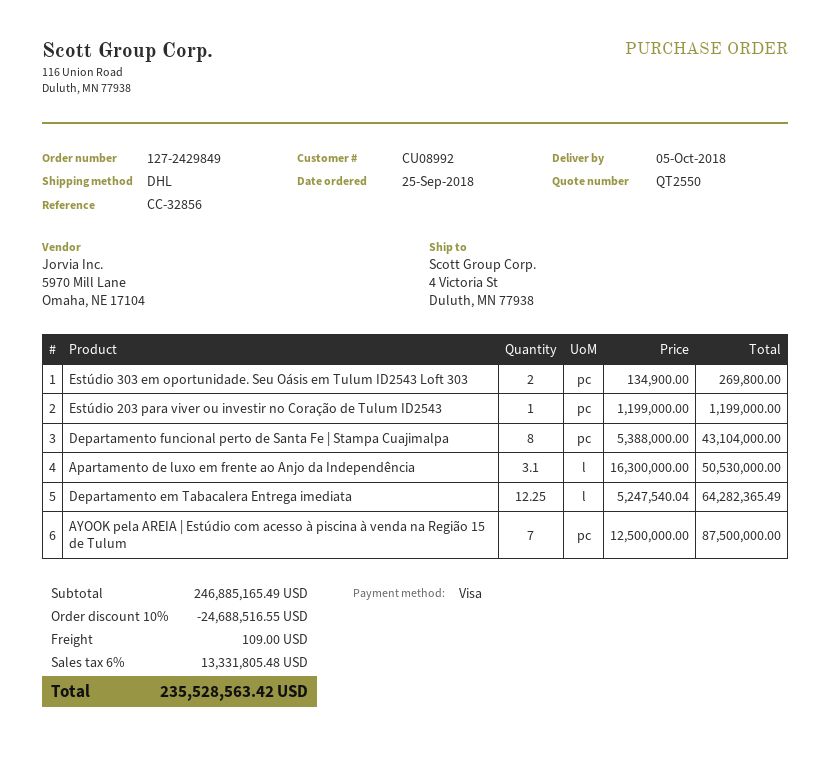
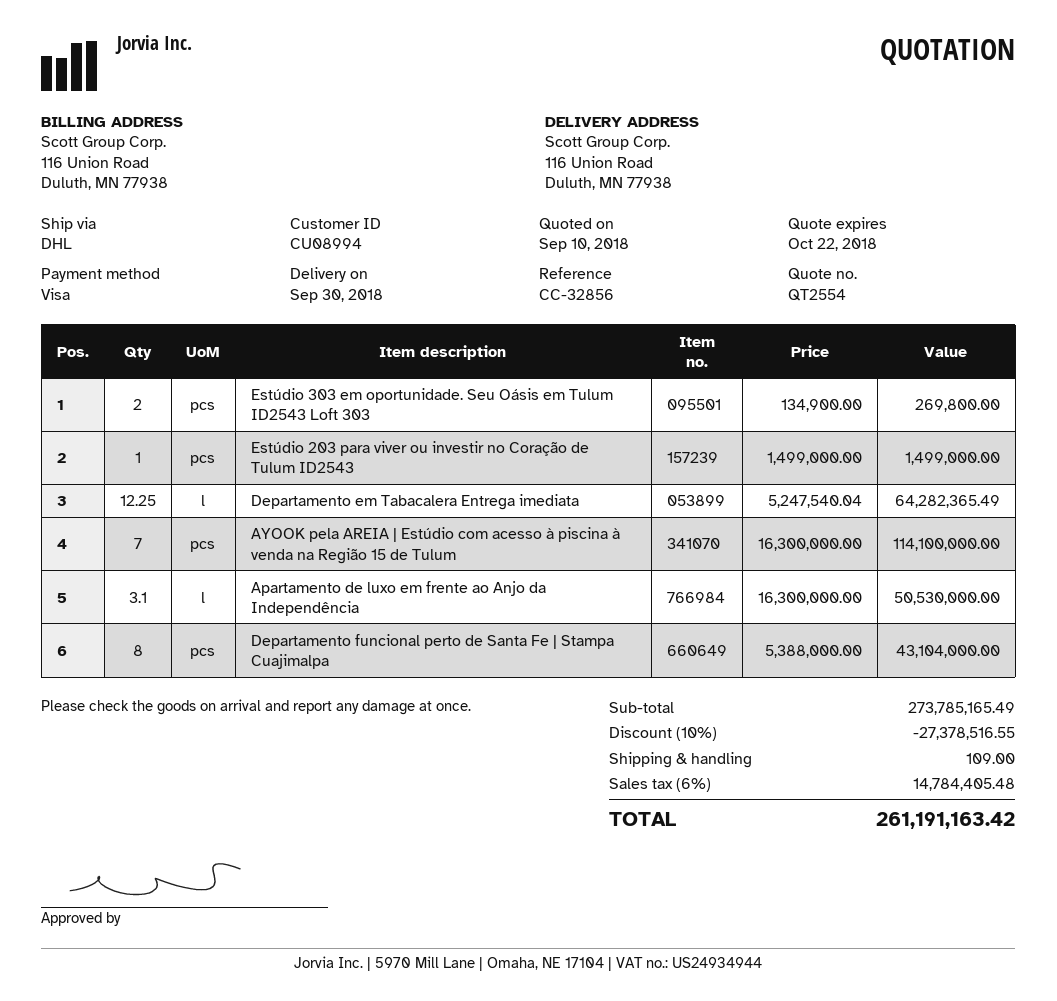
quote number: QT2550 -> QT2554
delivery date: 2018-10-05 -> 2018-09-30
customer number: CU08992 -> CU08994
ship to: 4 Victoria St, Duluth, MN 77938 -> 116 Union Road, Duluth, MN 77938
Estúdio 203 para viver ou investir no Coração de Tulum ID2543: 1 x 1199000.00 = 1199000.00 -> 1 x 1499000.00 = 1499000.00
AYOOK pela AREIA | Estúdio com acesso à piscina à venda na Região 15 de Tulum: 7 x 12500000.00 = 87500000.00 -> 7 x 16300000.00 = 114100000.00
subtotal: 246885165.49 -> 273785165.49
discount: 10% = 24688516.55 -> 10% = 27378516.55
tax: 6% = 13331805.48 -> 6% = 14784405.48
total: 235528563.42 -> 261191163.42

